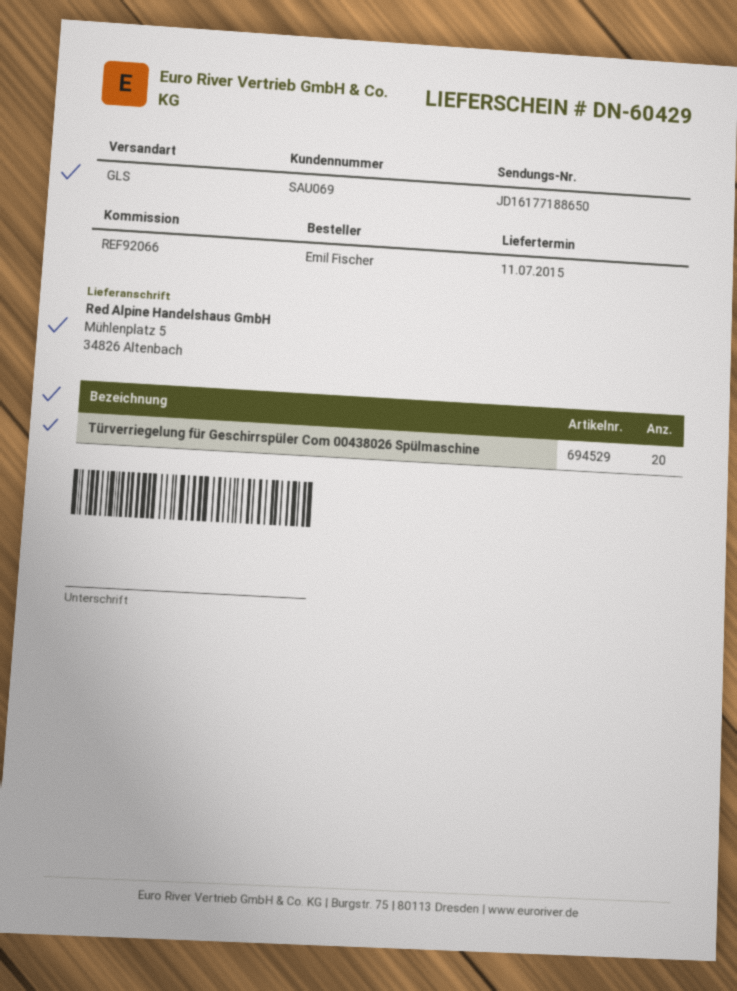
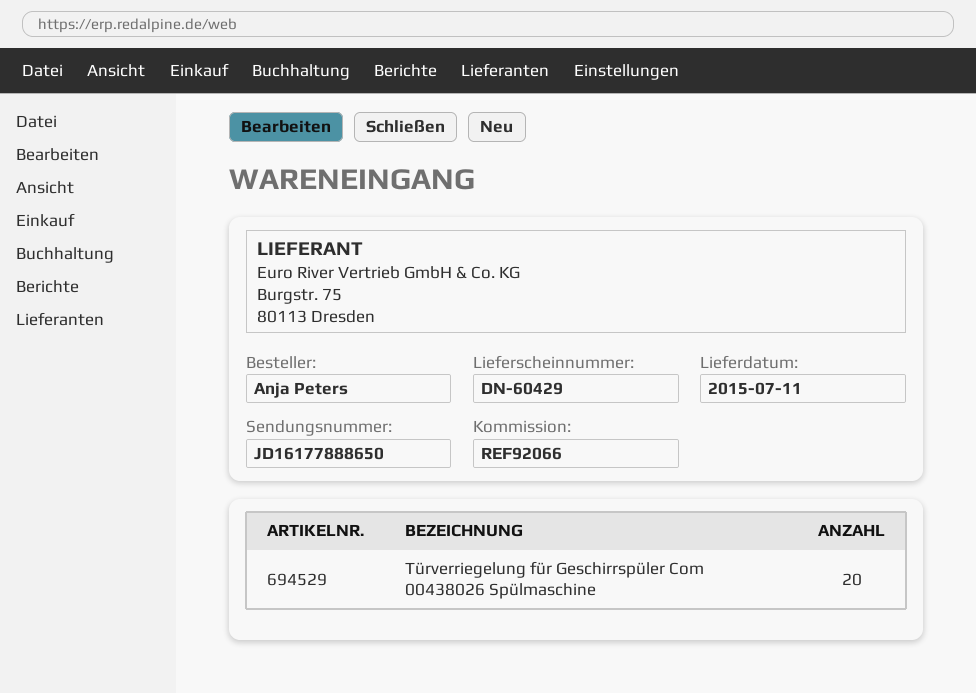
ordered by: Emil Fischer -> Anja Peters
tracking number: JD16177188650 -> JD16177888650

